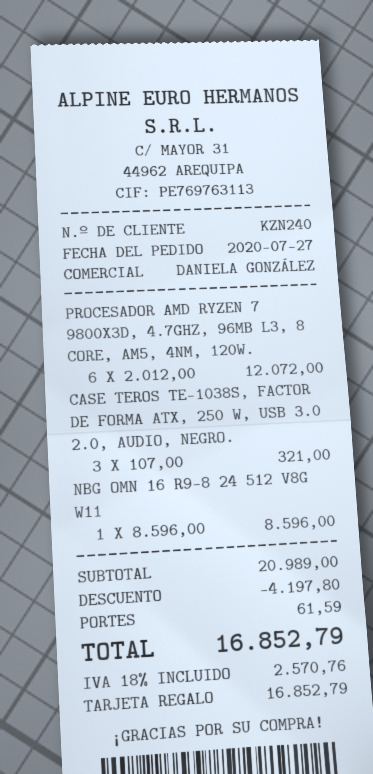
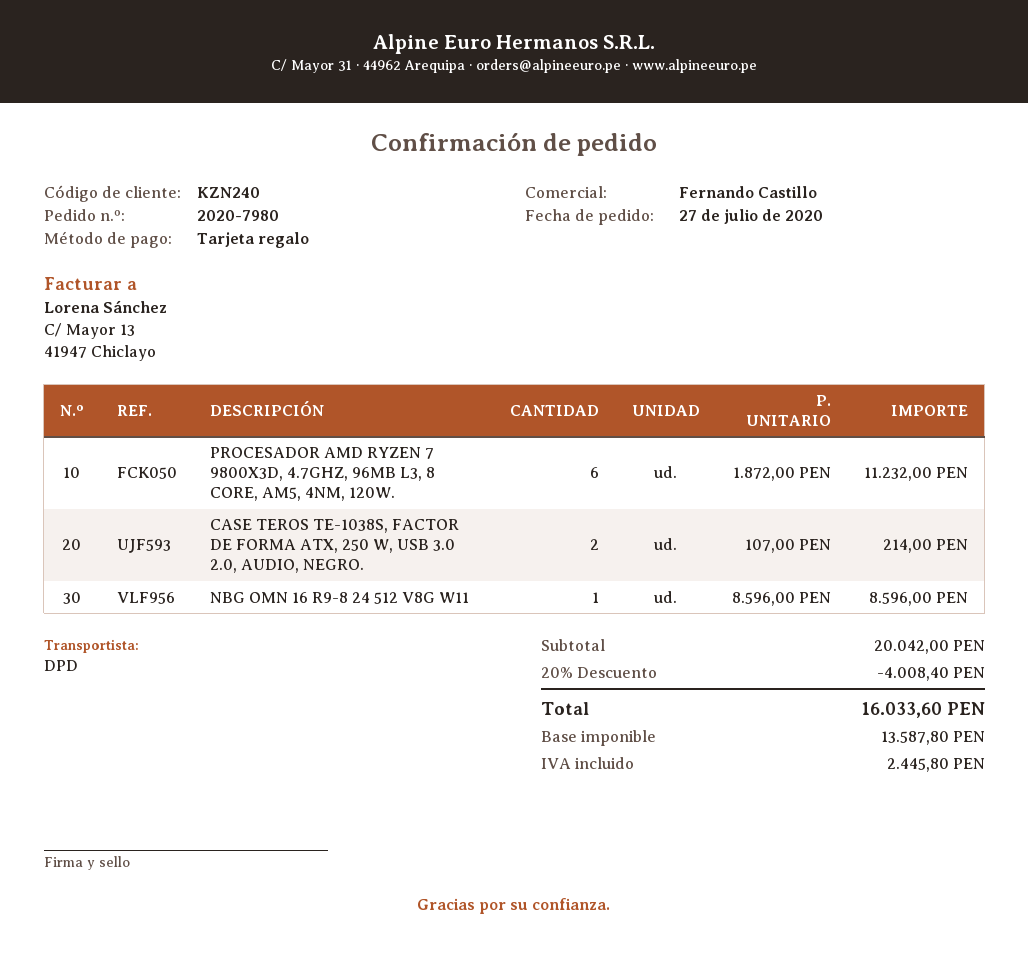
sales rep: DANIELA GONZÁLEZ -> Fernando Castillo
PROCESADOR AMD RYZEN 7 9800X3D, 4.7GHZ, 96MB L3, 8 CORE, AM5, 4NM, 120W.: 6 x 2012.00 = 12072.00 -> 6 x 1872.00 = 11232.00
CASE TEROS TE-1038S, FACTOR DE FORMA ATX, 250 W, USB 3.0 2.0, AUDIO, NEGRO.: 3 x 107.00 = 321.00 -> 2 x 107.00 = 214.00
subtotal: 20989.00 -> 20042.00
discount: 4197.80 -> 4008.40
shipping: 61.59 -> none
tax: 2570.76 -> 2445.80
total: 16852.79 -> 16033.60

